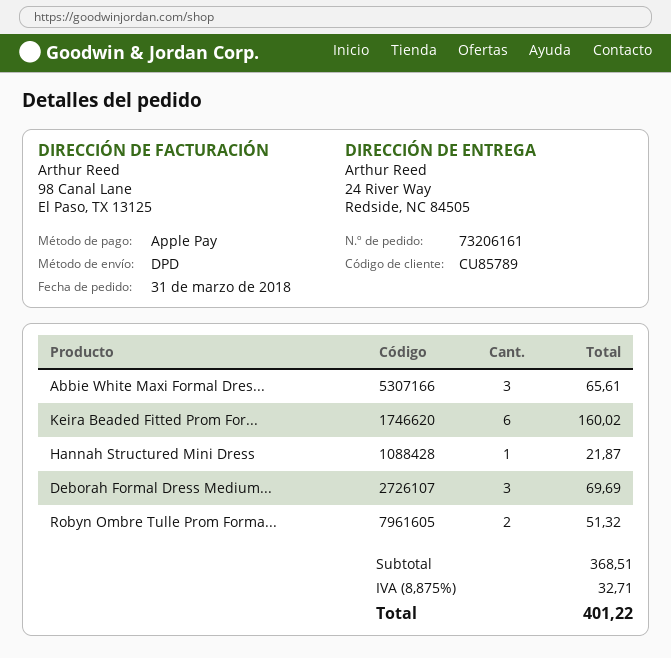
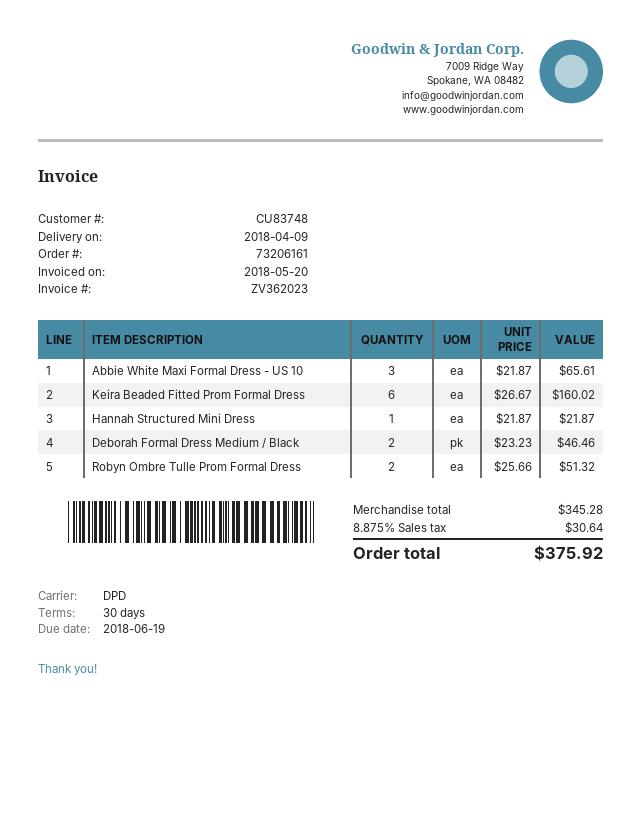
customer number: CU85789 -> CU83748
Deborah Formal Dress Medium...: 3 for 69.69 -> 2 for 46.46
subtotal: 368.51 -> 345.28
tax: 8.875% = 32.71 -> 8.875% = 30.64
total: 401.22 -> 375.92

